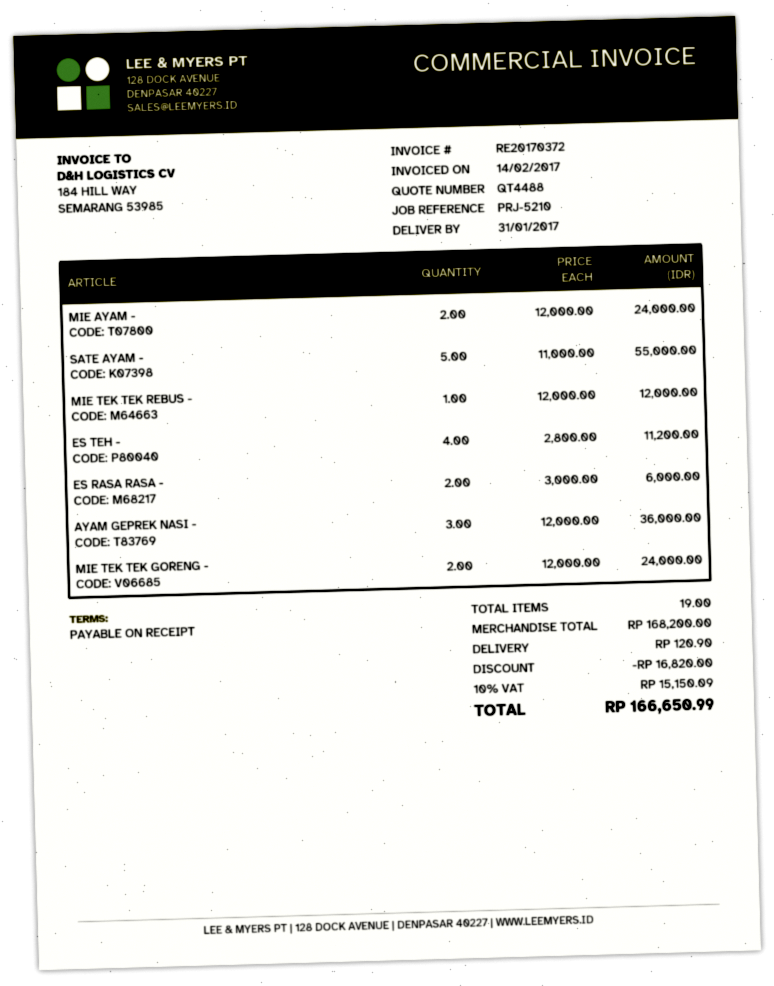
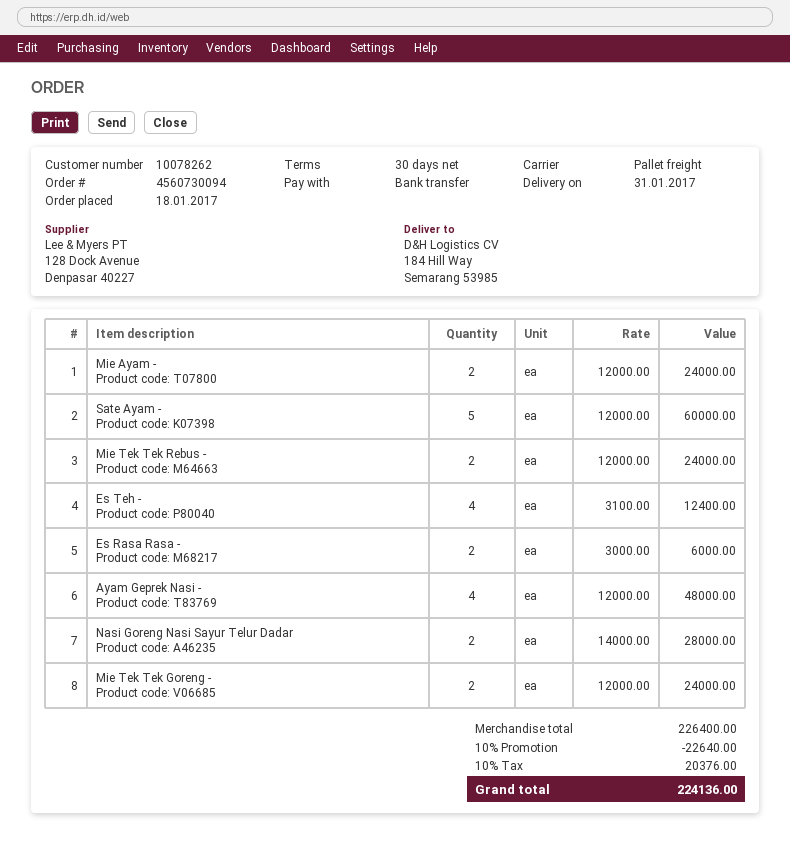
payment terms: on receipt -> 30 days
SATE AYAM -: 5 x 11000.00 = 55000.00 -> 5 x 12000.00 = 60000.00
MIE TEK TEK REBUS -: 1 x 12000.00 = 12000.00 -> 2 x 12000.00 = 24000.00
ES TEH -: 4 x 2800.00 = 11200.00 -> 4 x 3100.00 = 12400.00
AYAM GEPREK NASI -: 3 x 12000.00 = 36000.00 -> 4 x 12000.00 = 48000.00
Nasi Goreng Nasi Sayur Telur Dadar: none -> 2 x 14000.00 = 28000.00
subtotal: 168200.00 -> 226400.00
discount: 16820.00 -> 22640.00
shipping: 120.90 -> none
tax: 10% = 15150.09 -> 10% = 20376.00
total: 166650.99 -> 224136.00

